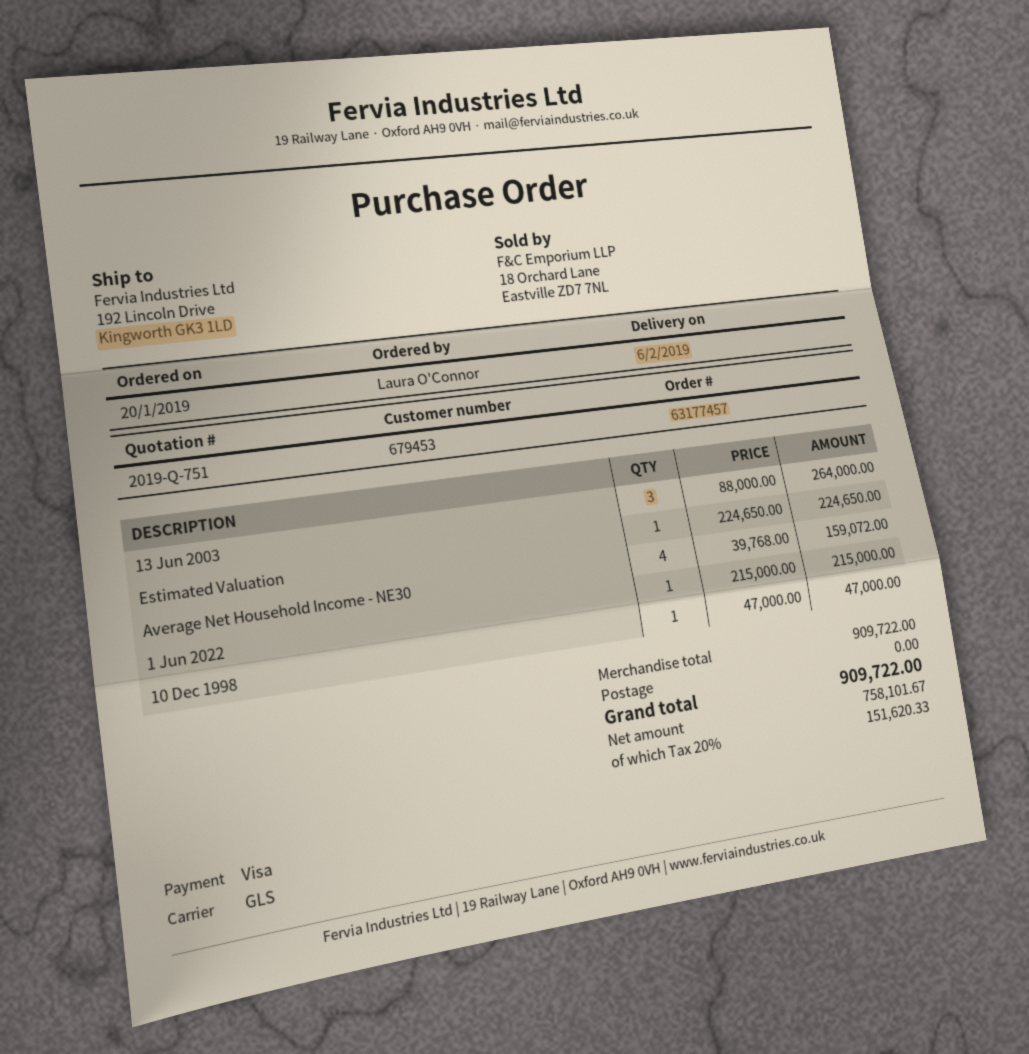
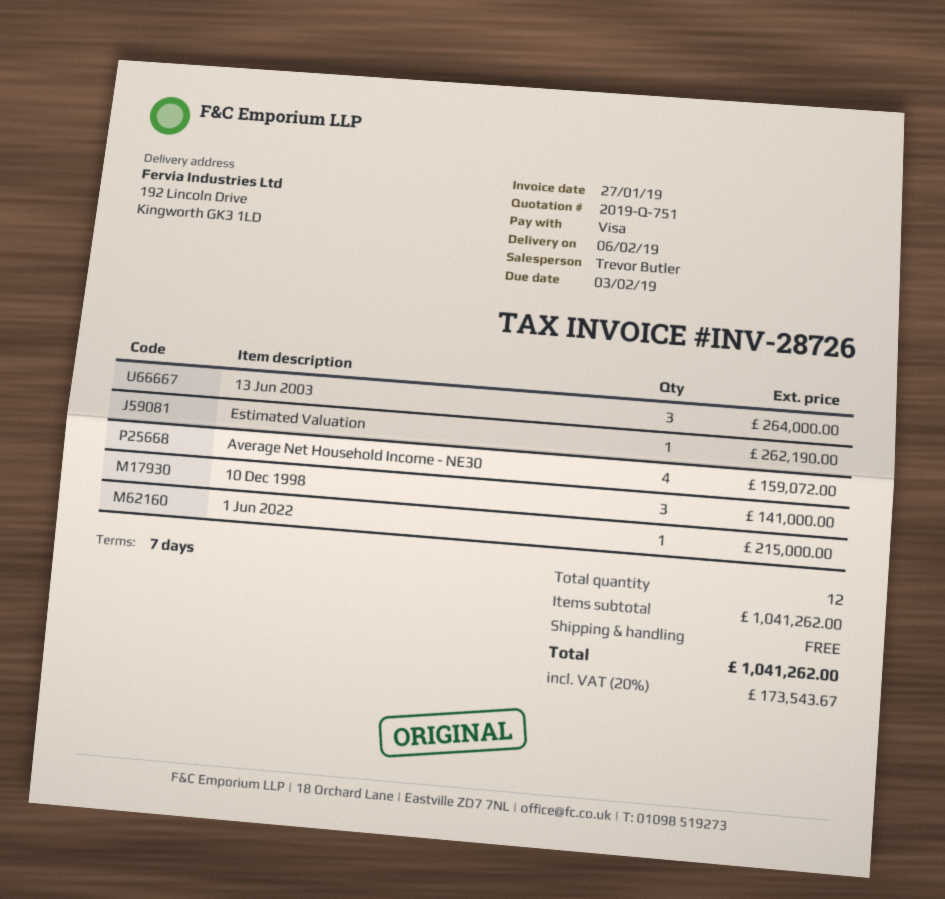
Estimated Valuation: 1 for 224650.00 -> 1 for 262190.00
10 Dec 1998: 1 for 47000.00 -> 3 for 141000.00
subtotal: 909722.00 -> 1041262.00
tax: 20% = 151620.33 -> 20% = 173543.67
total: 909722.00 -> 1041262.00

